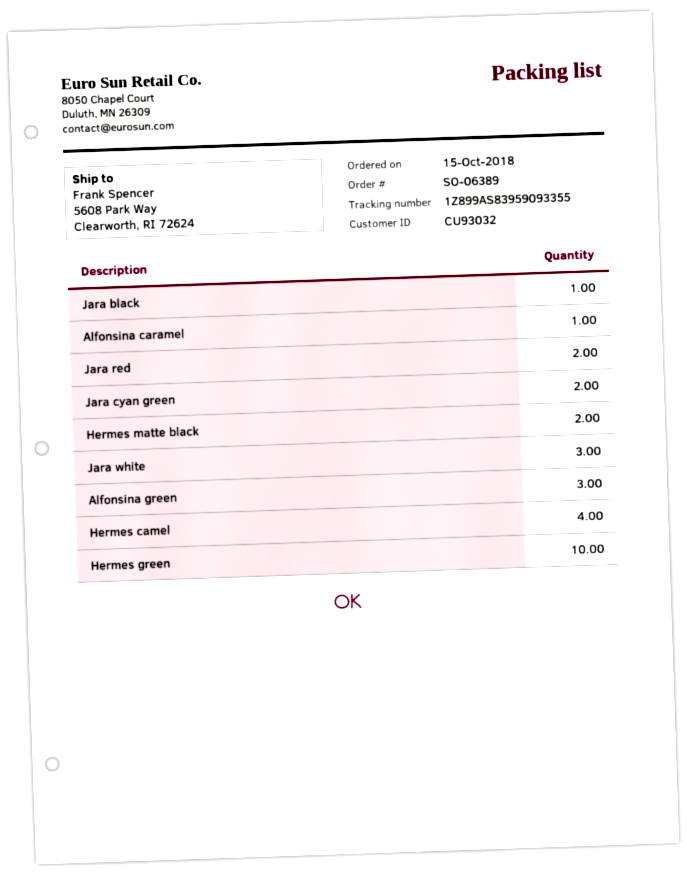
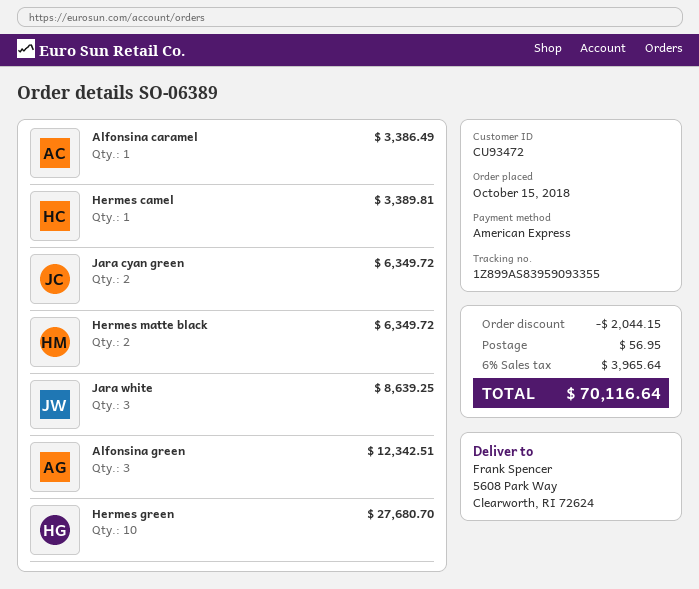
customer number: CU93032 -> CU93472
Jara black: 1 -> none
Jara red: 2 -> none
Hermes camel: 4 -> 1

